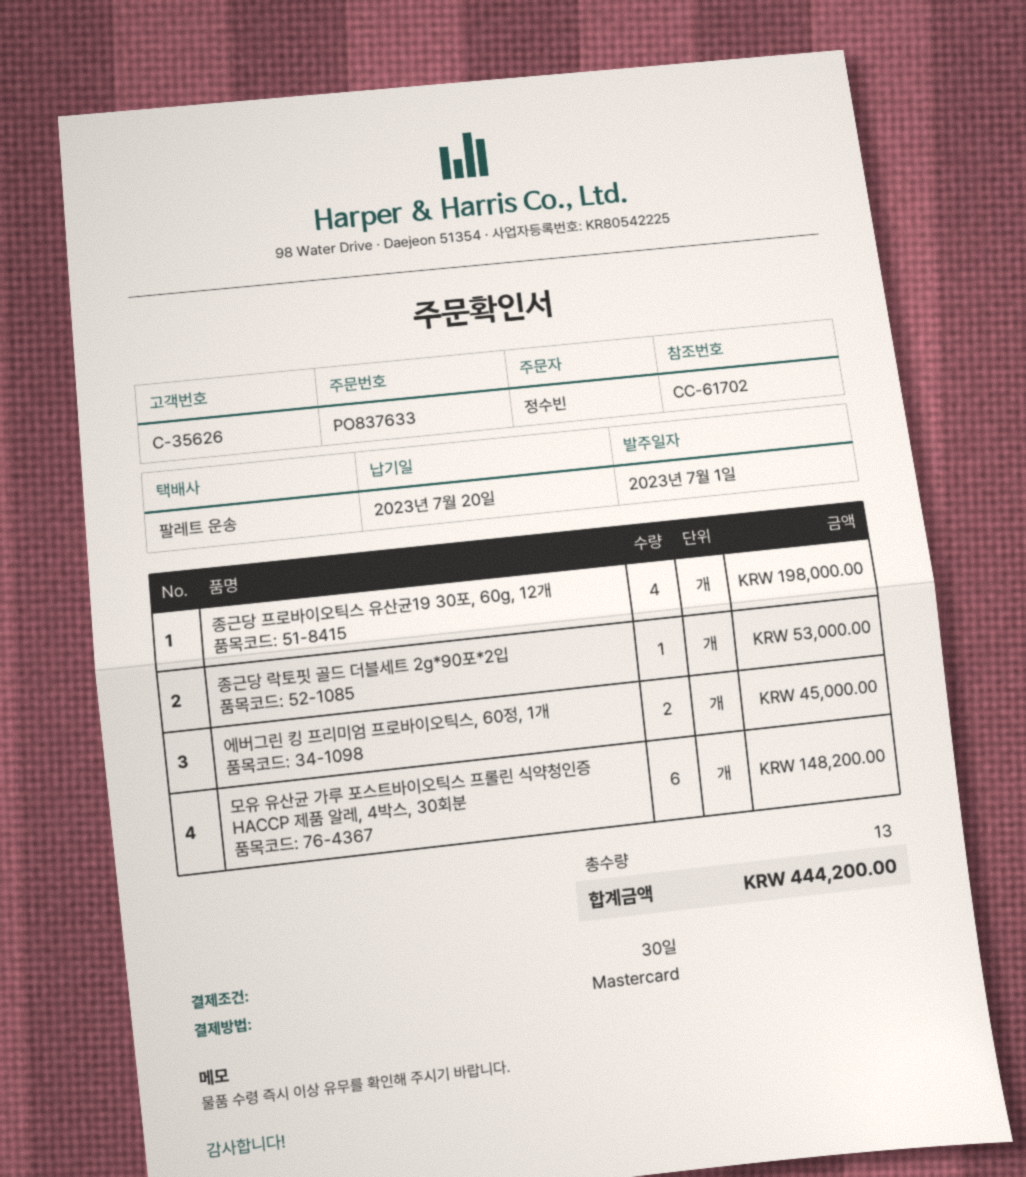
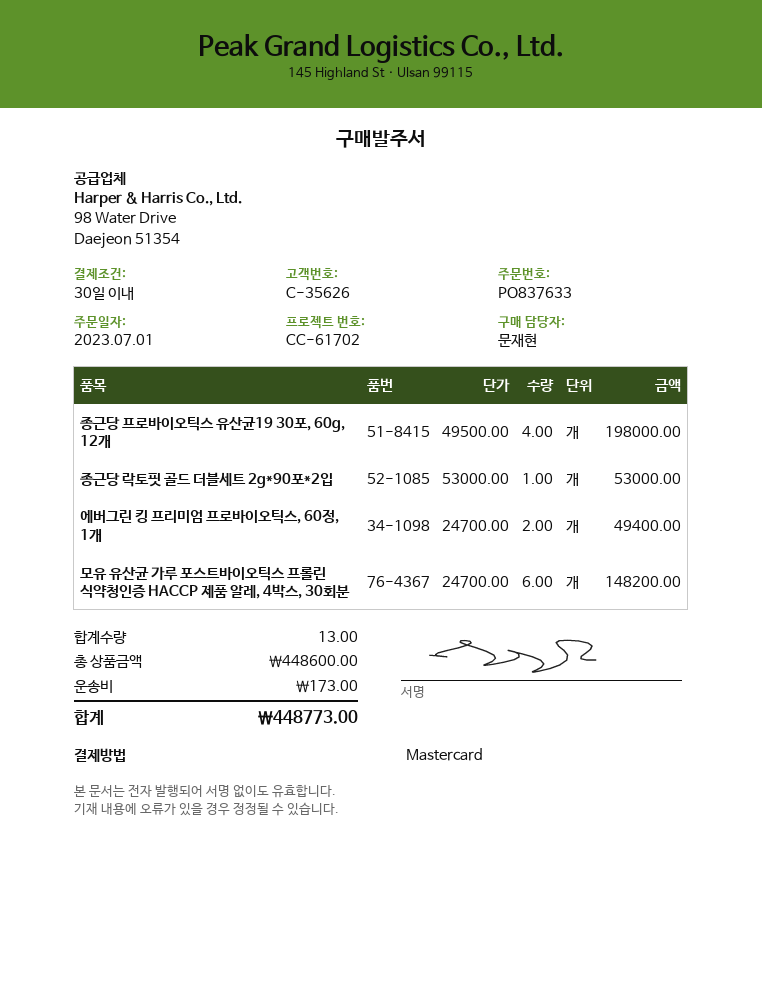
ordered by: 정수빈 -> 문재현
에버그린 킹 프리미엄 프로바이오틱스, 60정, 1개: 2 for 45000.00 -> 2 for 49400.00
shipping: none -> 173.00
total: 444200.00 -> 448773.00

